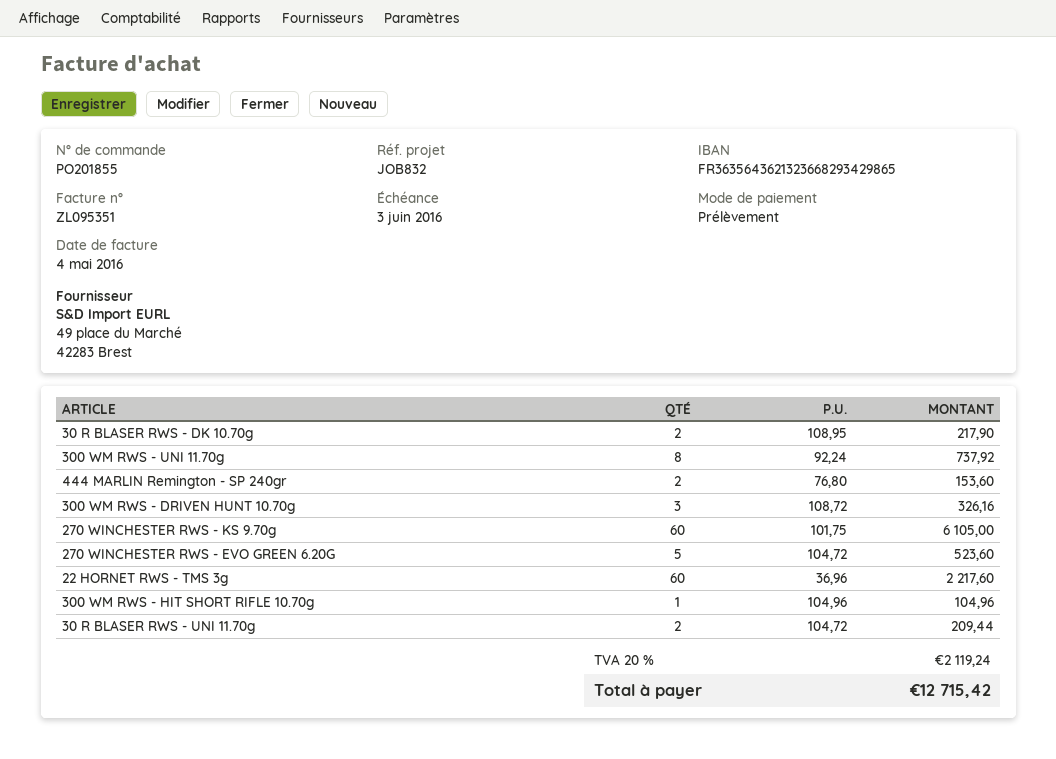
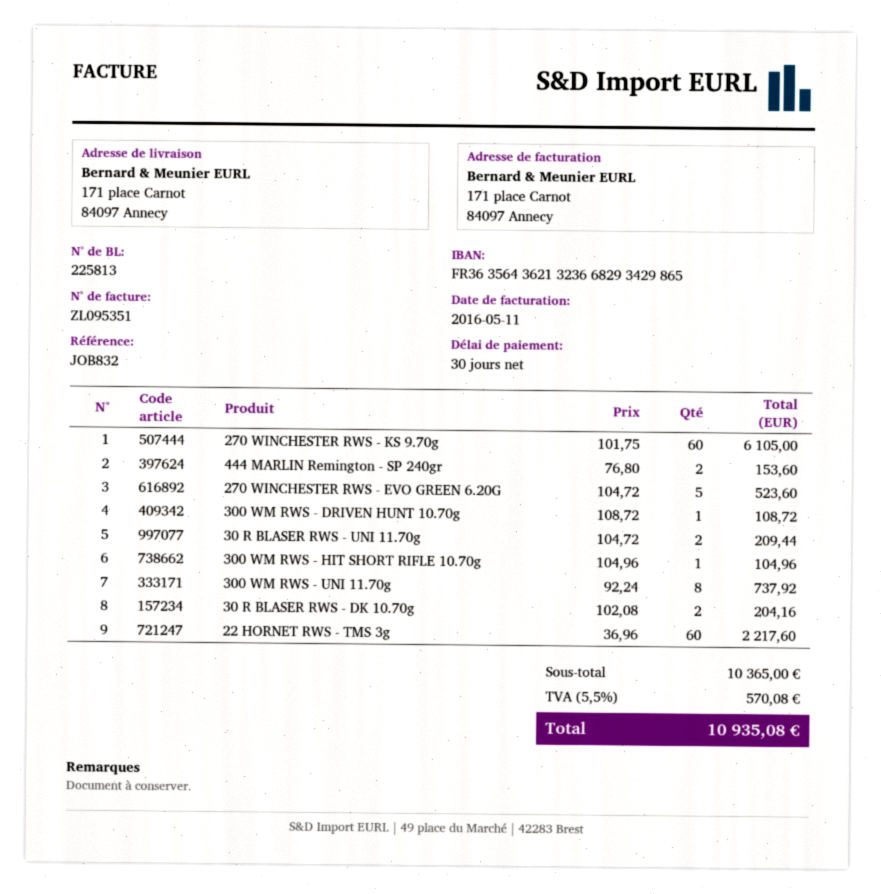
invoice date: 2016-05-04 -> 2016-05-11
30 R BLASER RWS - DK 10.70g: 2 x 108.95 = 217.90 -> 2 x 102.08 = 204.16
300 WM RWS - DRIVEN HUNT 10.70g: 3 x 108.72 = 326.16 -> 1 x 108.72 = 108.72
tax: 20% = 2119.24 -> 5.5% = 570.08
total: 12715.42 -> 10935.08

